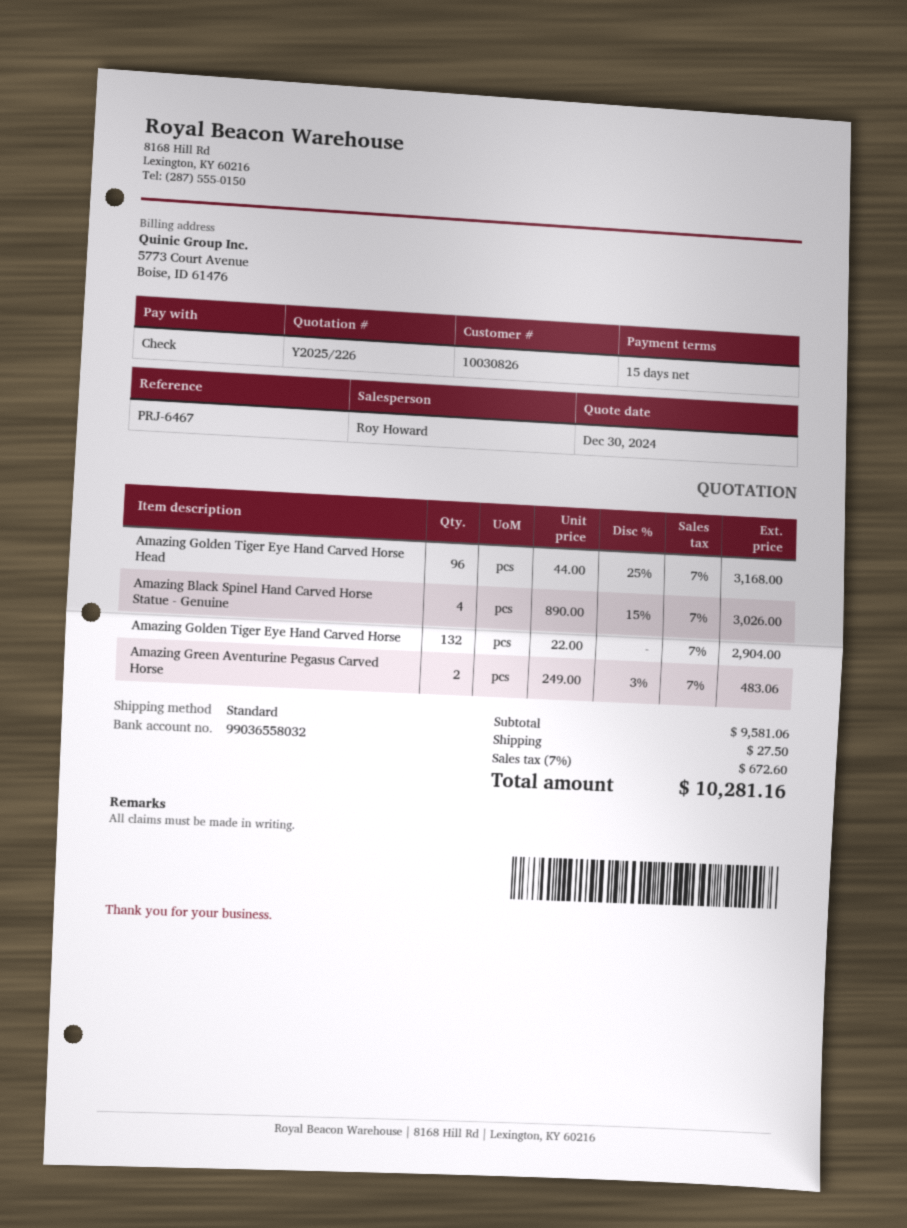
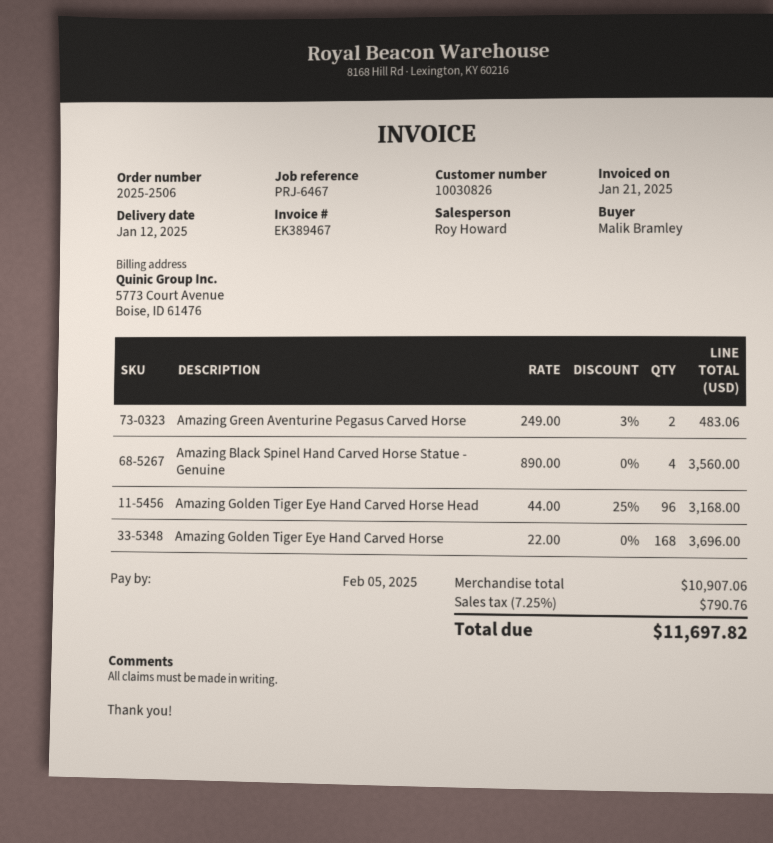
Amazing Black Spinel Hand Carved Horse Statue - Genuine: 4 x 890.00 - 15% = 3026.00 -> 4 x 890.00 = 3560.00
Amazing Golden Tiger Eye Hand Carved Horse: 132 x 22.00 = 2904.00 -> 168 x 22.00 = 3696.00
subtotal: 9581.06 -> 10907.06
shipping: 27.50 -> none
tax: 7% = 672.60 -> 7.25% = 790.76
total: 10281.16 -> 11697.82

